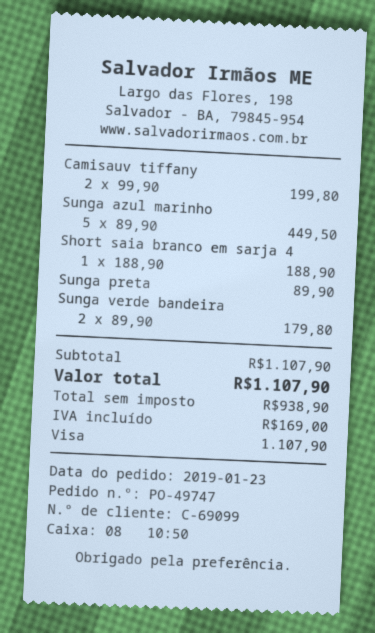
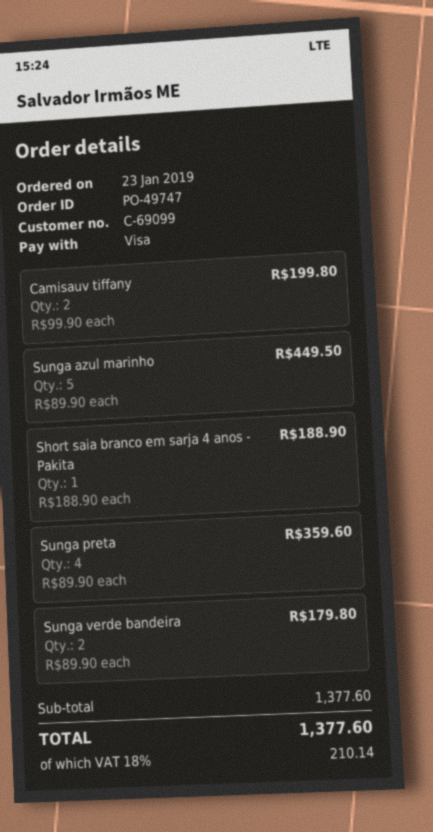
Sunga preta: 1 x 89.90 = 89.90 -> 4 x 89.90 = 359.60
subtotal: 1107.90 -> 1377.60
tax: 169.00 -> 210.14
total: 1107.90 -> 1377.60

